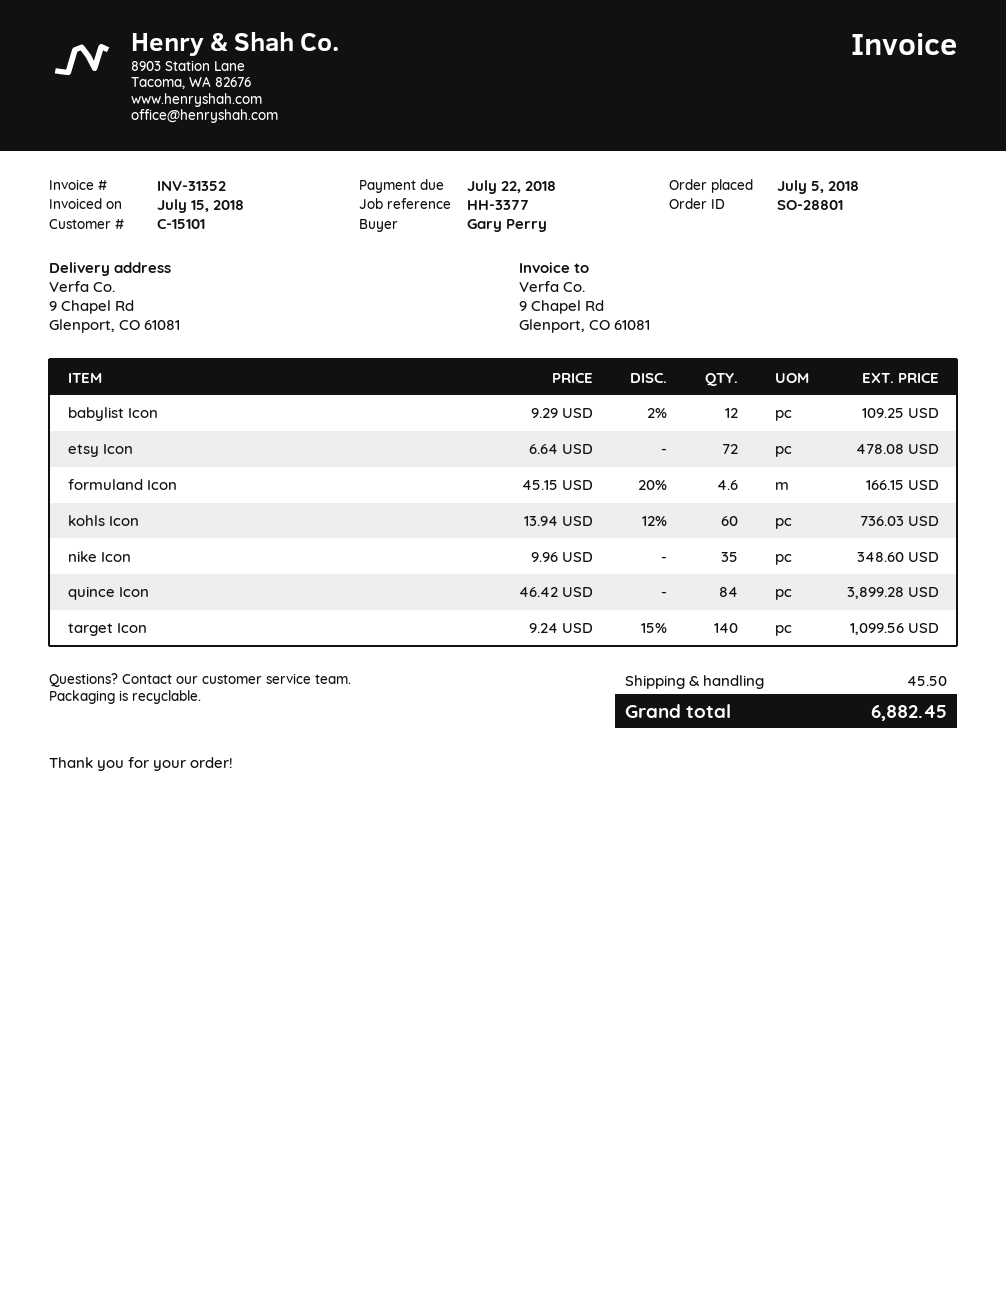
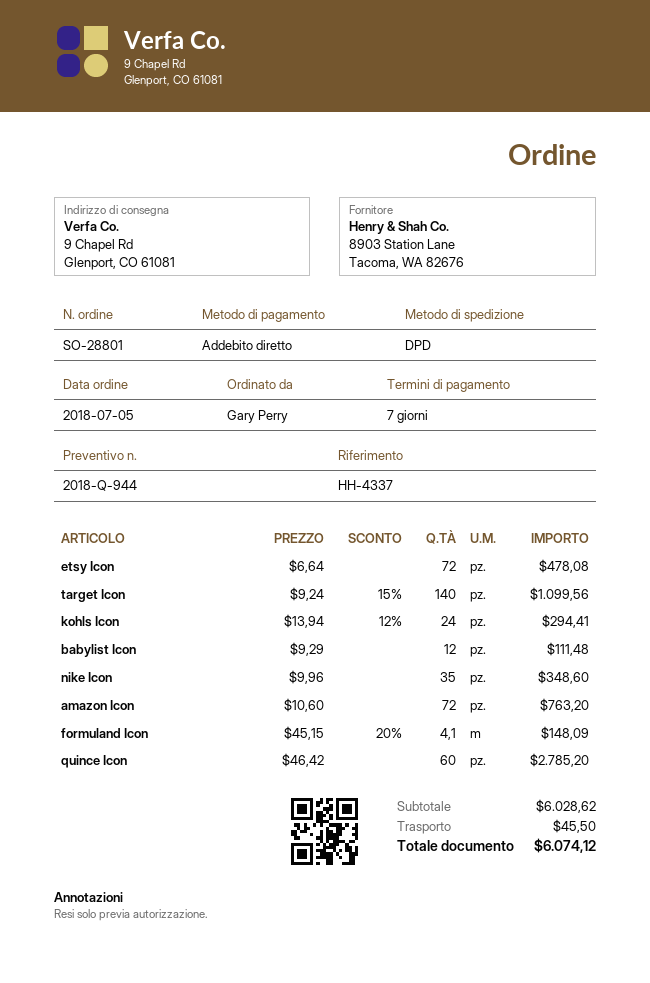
reference: HH-3377 -> HH-4337
babylist Icon: 12 x 9.29 - 2% = 109.25 -> 12 x 9.29 = 111.48
formuland Icon: 4.6 x 45.15 - 20% = 166.15 -> 4.1 x 45.15 - 20% = 148.09
kohls Icon: 60 x 13.94 - 12% = 736.03 -> 24 x 13.94 - 12% = 294.41
quince Icon: 84 x 46.42 = 3899.28 -> 60 x 46.42 = 2785.20
amazon Icon: none -> 72 x 10.60 = 763.20
total: 6882.45 -> 6074.12

